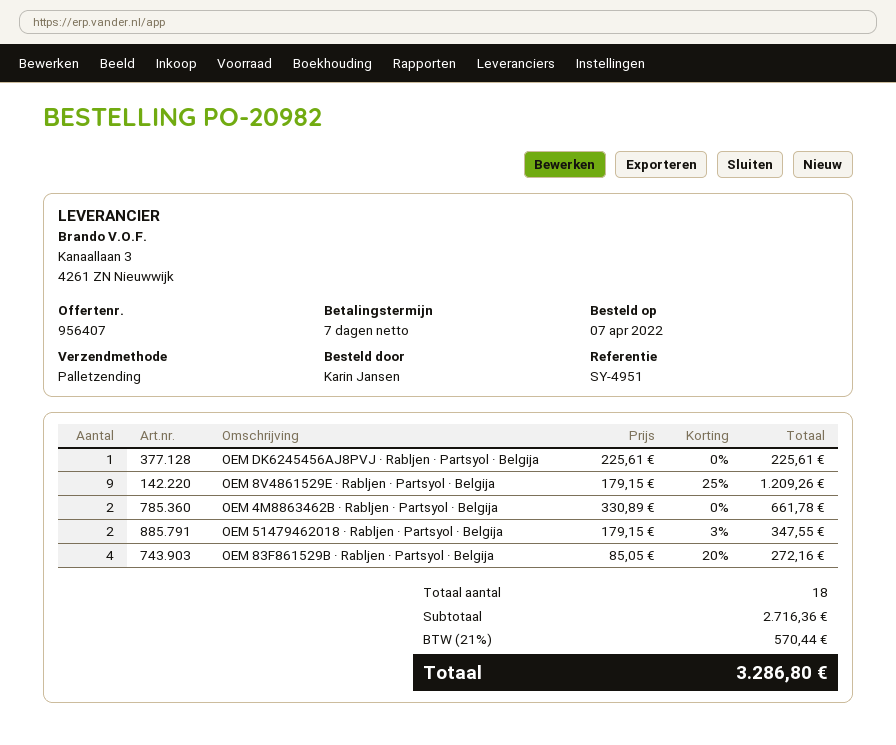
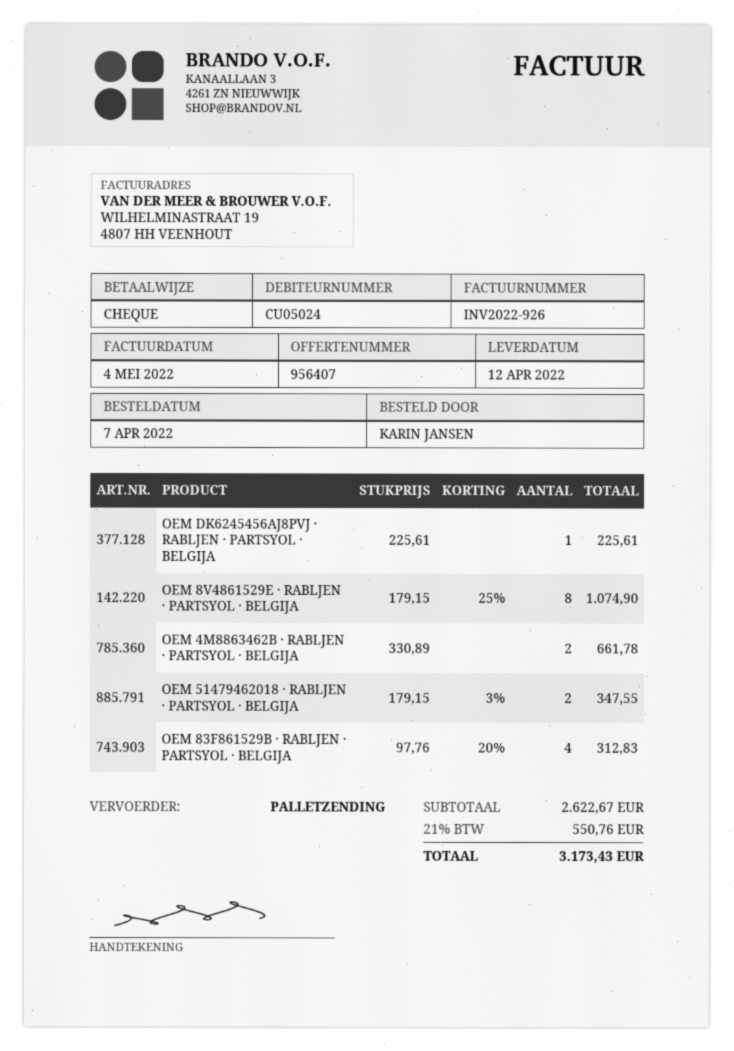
OEM 8V4861529E · Rabljen · Partsyol · Belgija: 9 x 179.15 - 25% = 1209.26 -> 8 x 179.15 - 25% = 1074.90
OEM 83F861529B · Rabljen · Partsyol · Belgija: 4 x 85.05 - 20% = 272.16 -> 4 x 97.76 - 20% = 312.83
subtotal: 2716.36 -> 2622.67
tax: 21% = 570.44 -> 21% = 550.76
total: 3286.80 -> 3173.43

